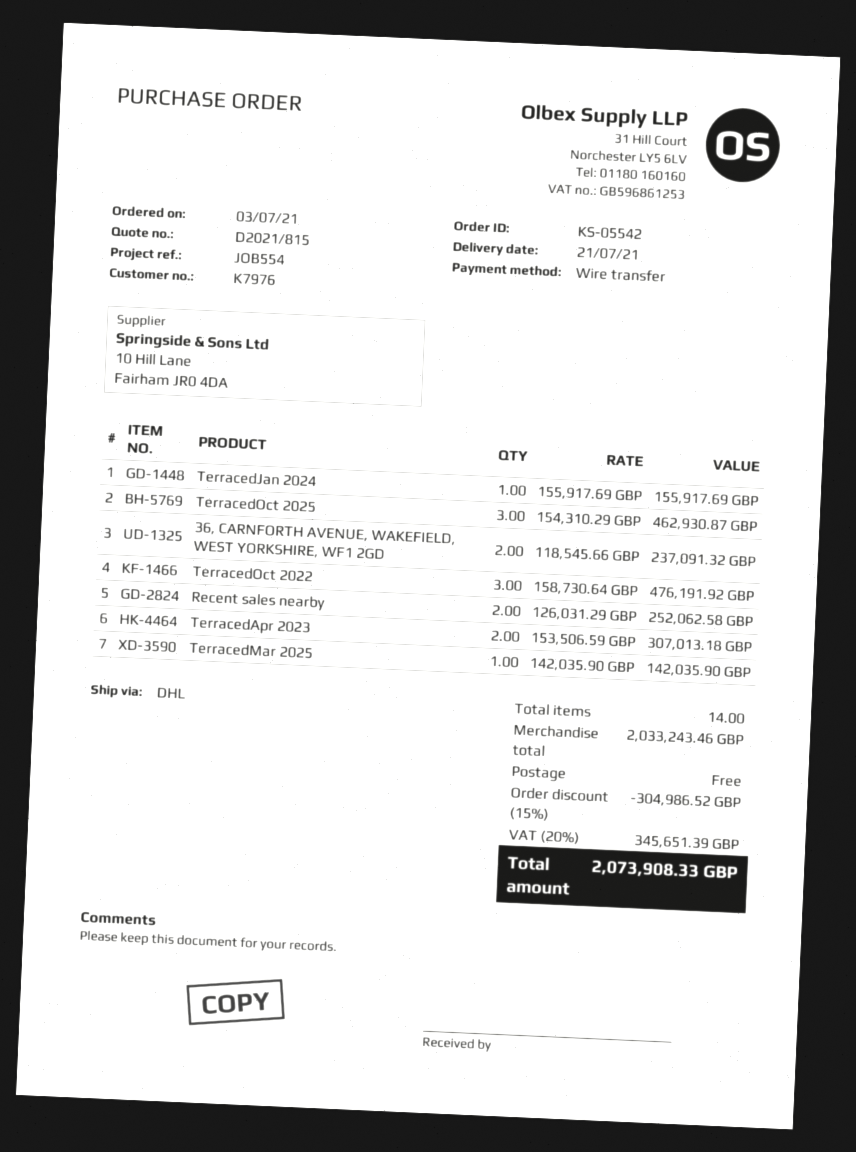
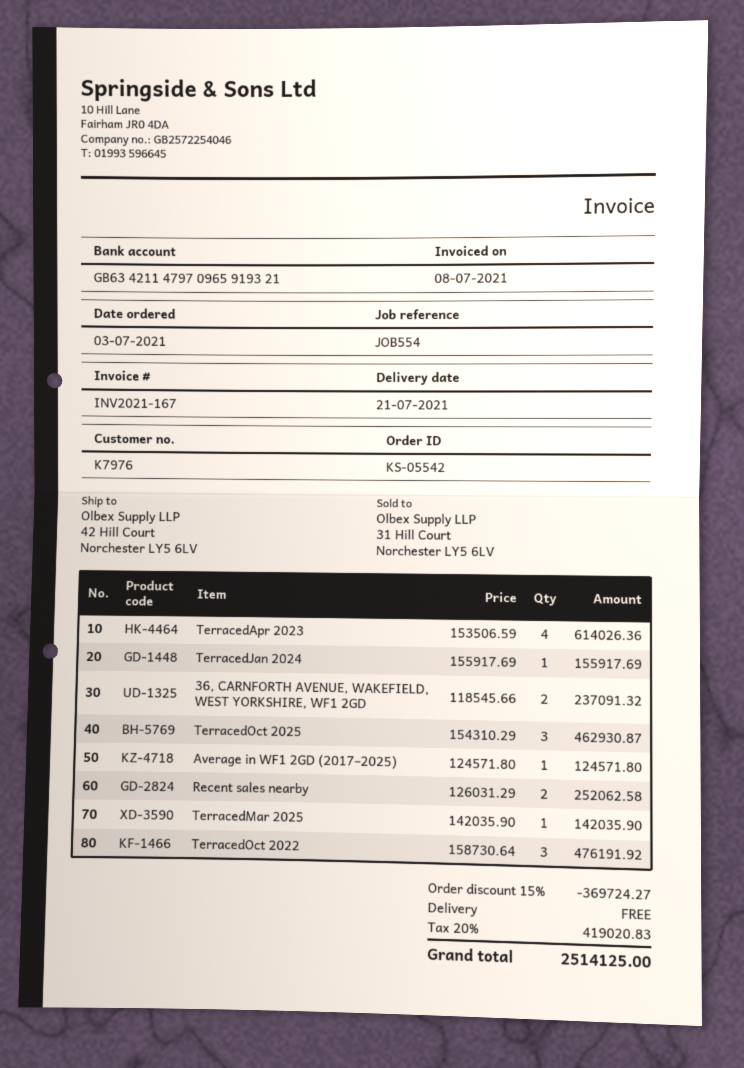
TerracedApr 2023: 2 x 153506.59 = 307013.18 -> 4 x 153506.59 = 614026.36
Average in WF1 2GD (2017–2025): none -> 1 x 124571.80 = 124571.80
discount: 15% = 304986.52 -> 15% = 369724.27
tax: 20% = 345651.39 -> 20% = 419020.83
total: 2073908.33 -> 2514125.00

